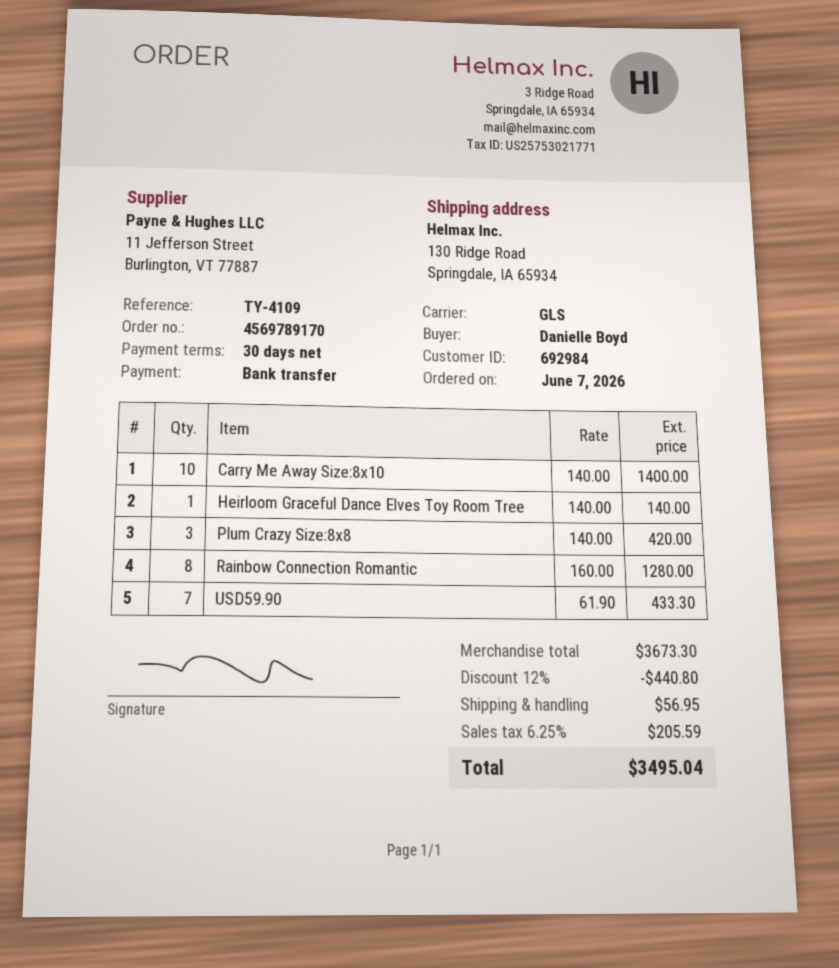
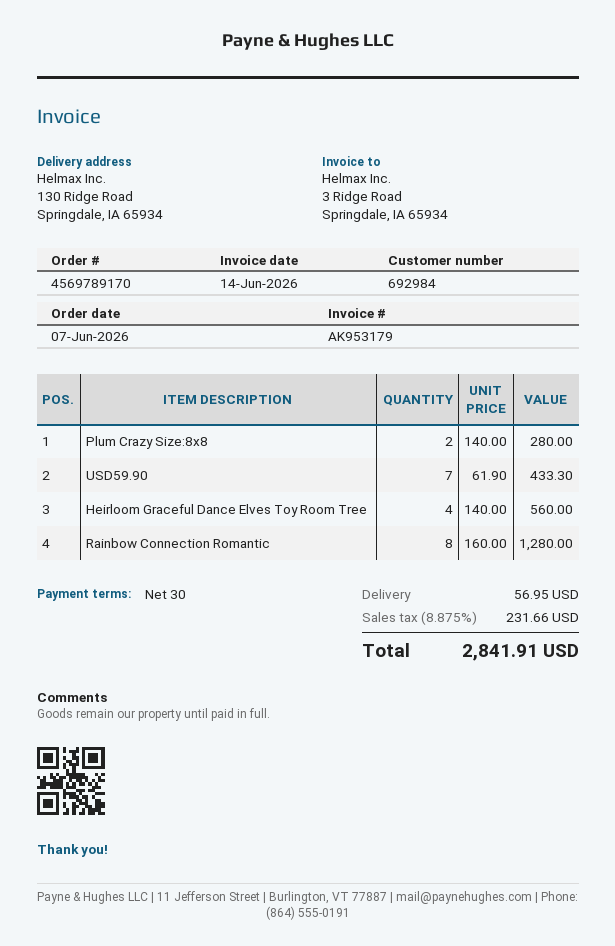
Carry Me Away Size:8x10: 10 x 140.00 = 1400.00 -> none
Heirloom Graceful Dance Elves Toy Room Tree: 1 x 140.00 = 140.00 -> 4 x 140.00 = 560.00
Plum Crazy Size:8x8: 3 x 140.00 = 420.00 -> 2 x 140.00 = 280.00
discount: 12% = 440.80 -> none
tax: 6.25% = 205.59 -> 8.875% = 231.66
total: 3495.04 -> 2841.91

